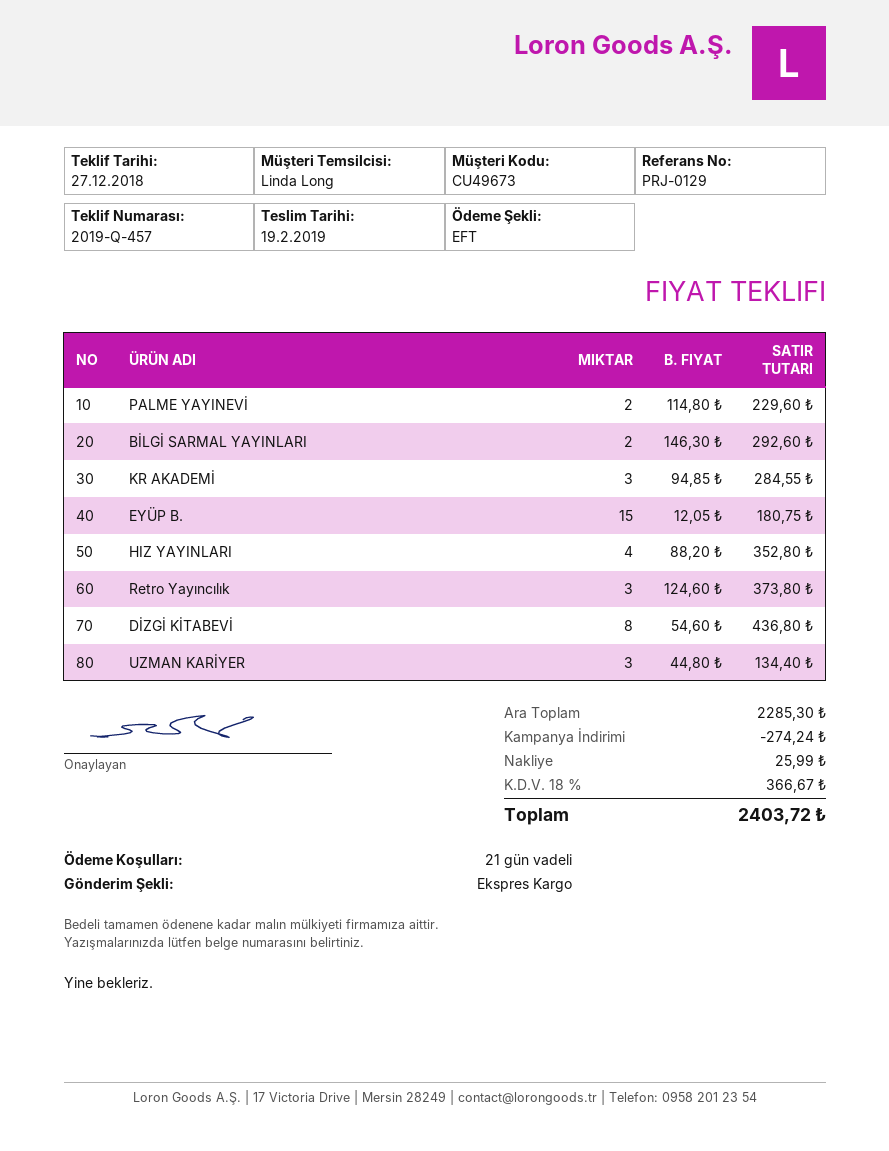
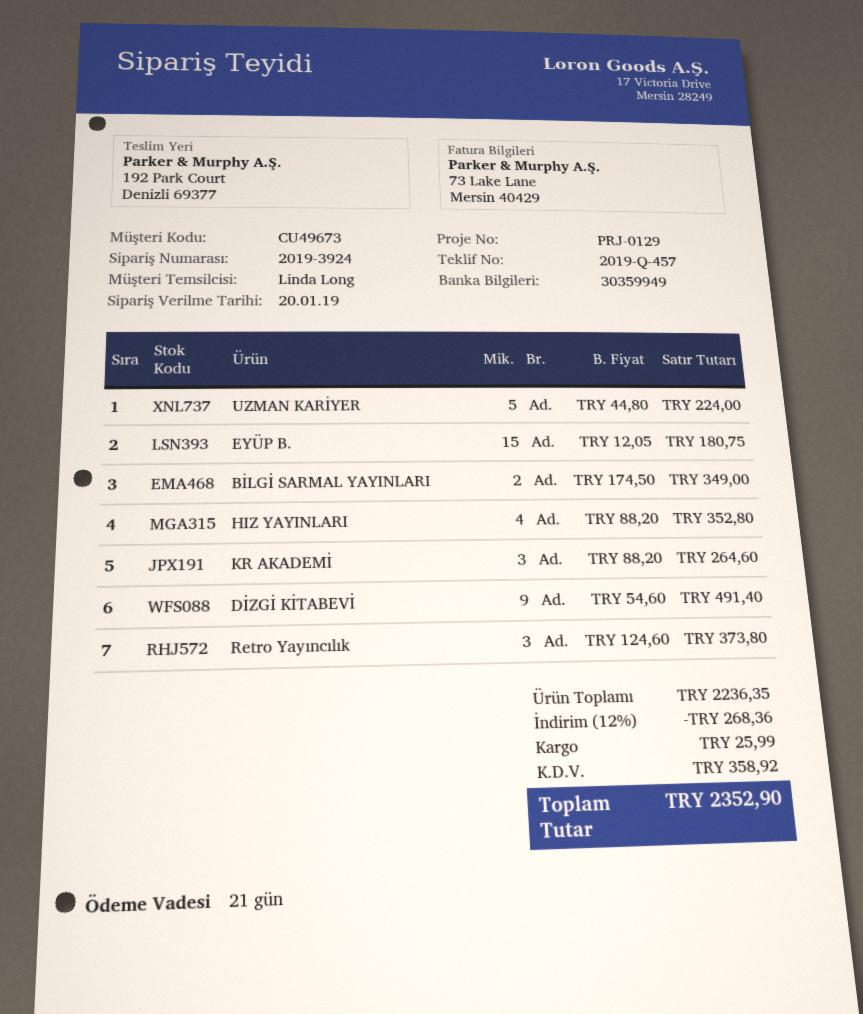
PALME YAYINEVİ: 2 x 114.80 = 229.60 -> none
BİLGİ SARMAL YAYINLARI: 2 x 146.30 = 292.60 -> 2 x 174.50 = 349.00
KR AKADEMİ: 3 x 94.85 = 284.55 -> 3 x 88.20 = 264.60
DİZGİ KİTABEVİ: 8 x 54.60 = 436.80 -> 9 x 54.60 = 491.40
UZMAN KARİYER: 3 x 44.80 = 134.40 -> 5 x 44.80 = 224.00
subtotal: 2285.30 -> 2236.35
discount: 274.24 -> 268.36
tax: 366.67 -> 358.92
total: 2403.72 -> 2352.90

